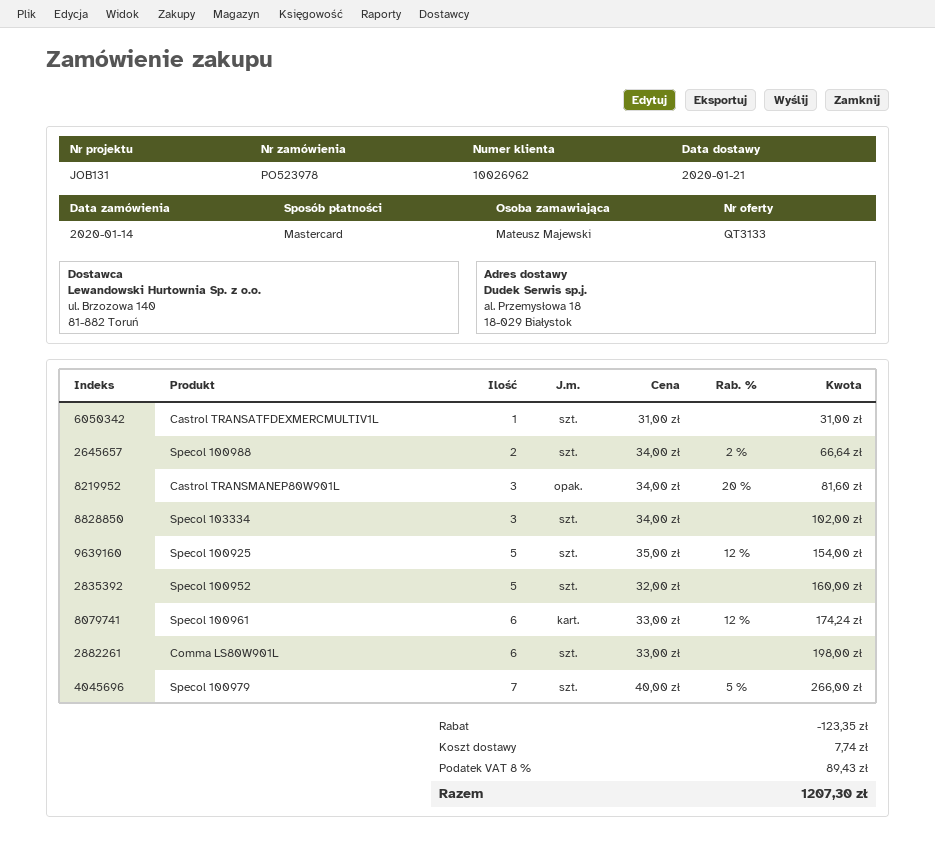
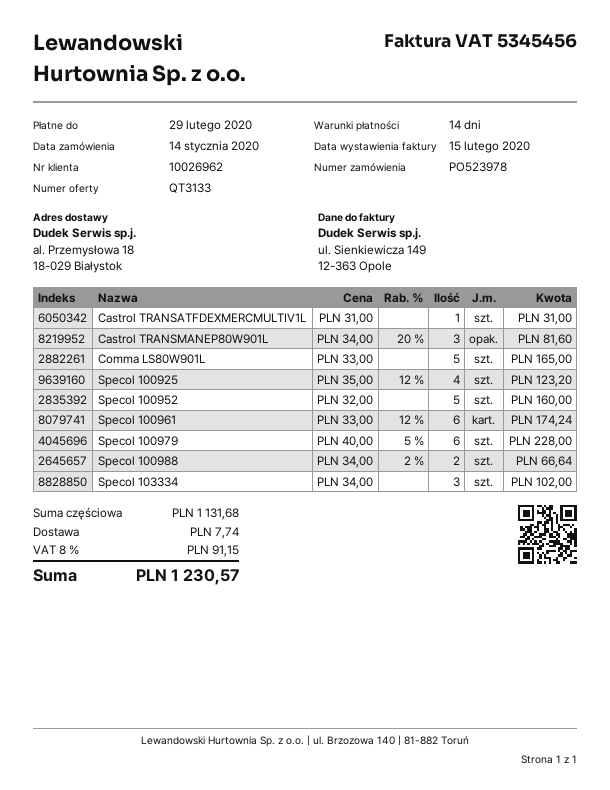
Specol 100925: 5 x 35.00 - 12% = 154.00 -> 4 x 35.00 - 12% = 123.20
Comma LS80W901L: 6 x 33.00 = 198.00 -> 5 x 33.00 = 165.00
Specol 100979: 7 x 40.00 - 5% = 266.00 -> 6 x 40.00 - 5% = 228.00
discount: 123.35 -> none
tax: 8% = 89.43 -> 8% = 91.15
total: 1207.30 -> 1230.57

